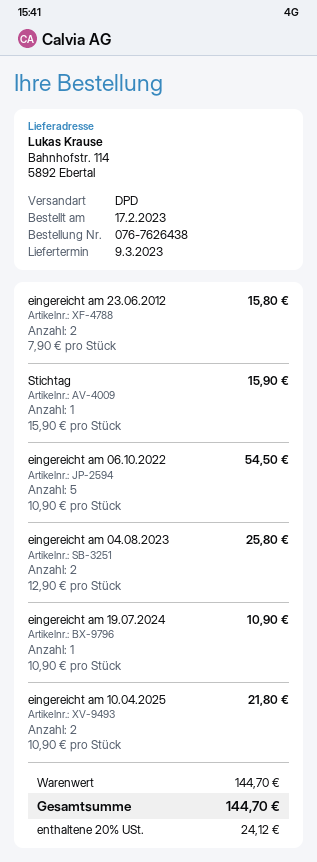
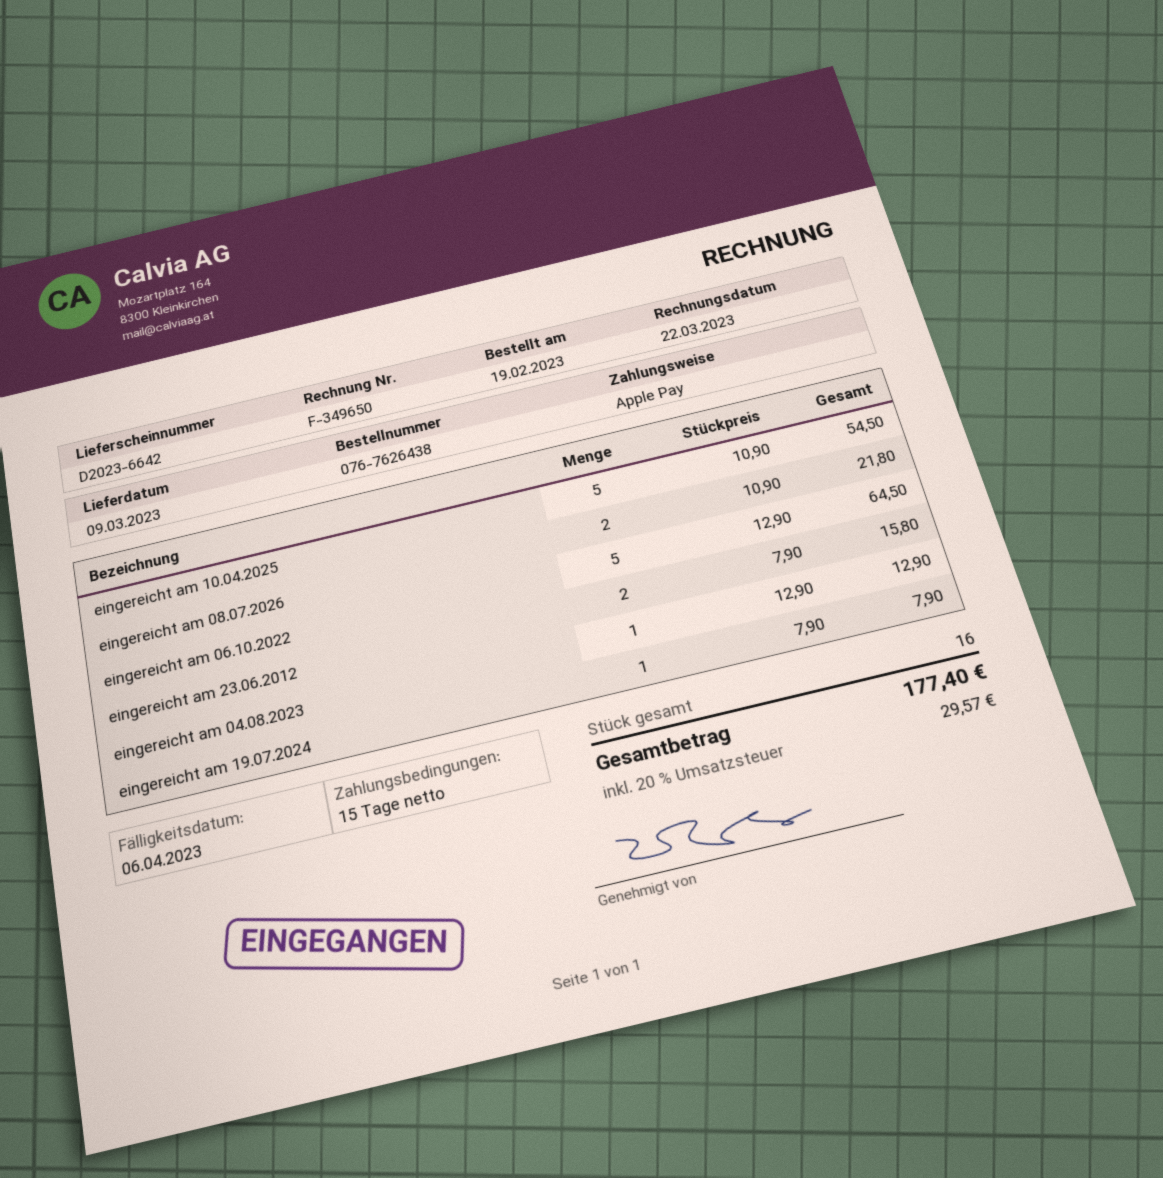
order date: 2023-02-17 -> 2023-02-19
Stichtag: 1 x 15.90 = 15.90 -> none
eingereicht am 06.10.2022: 5 x 10.90 = 54.50 -> 5 x 12.90 = 64.50
eingereicht am 04.08.2023: 2 x 12.90 = 25.80 -> 1 x 12.90 = 12.90
eingereicht am 19.07.2024: 1 x 10.90 = 10.90 -> 1 x 7.90 = 7.90
eingereicht am 10.04.2025: 2 x 10.90 = 21.80 -> 5 x 10.90 = 54.50
eingereicht am 08.07.2026: none -> 2 x 10.90 = 21.80
tax: 20% = 24.12 -> 20% = 29.57
total: 144.70 -> 177.40

